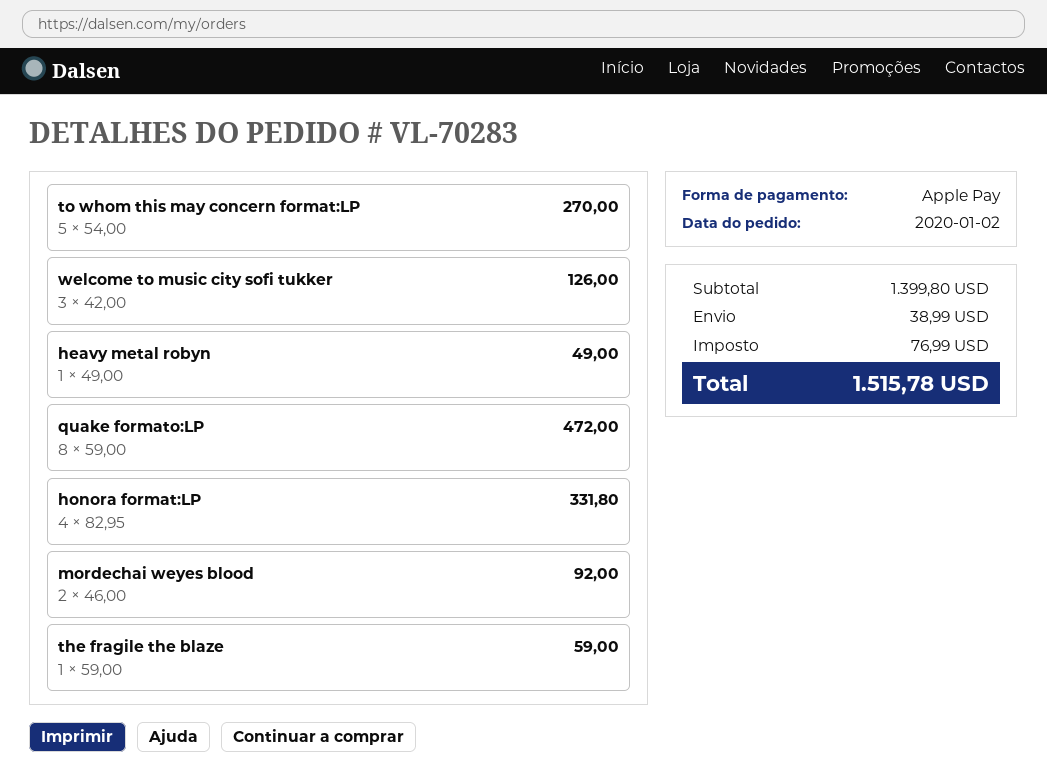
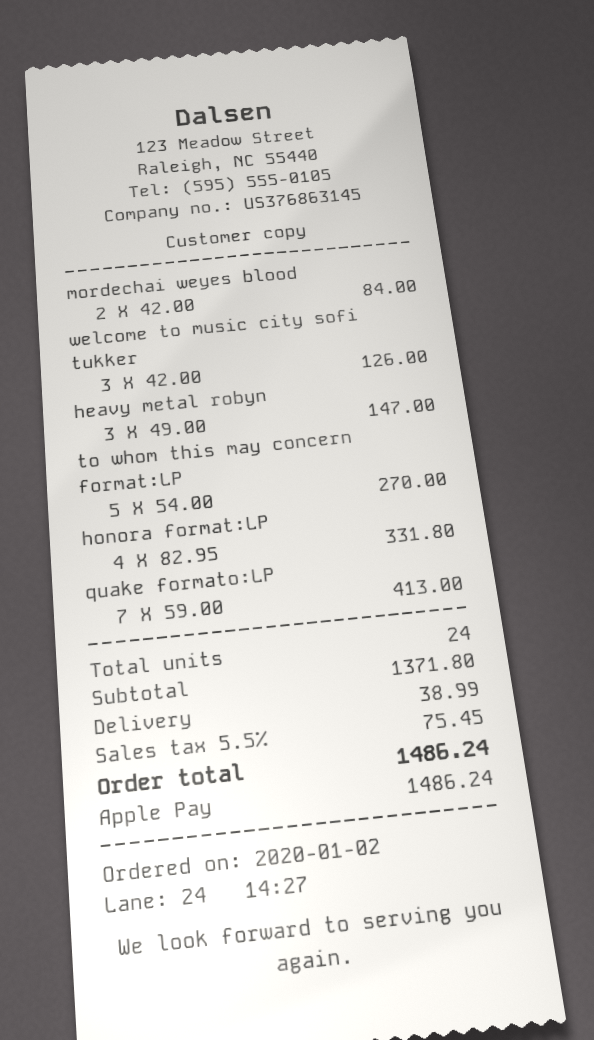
heavy metal robyn: 1 x 49.00 = 49.00 -> 3 x 49.00 = 147.00
quake formato:LP: 8 x 59.00 = 472.00 -> 7 x 59.00 = 413.00
mordechai weyes blood: 2 x 46.00 = 92.00 -> 2 x 42.00 = 84.00
the fragile the blaze: 1 x 59.00 = 59.00 -> none
subtotal: 1399.80 -> 1371.80
tax: 76.99 -> 75.45
total: 1515.78 -> 1486.24

